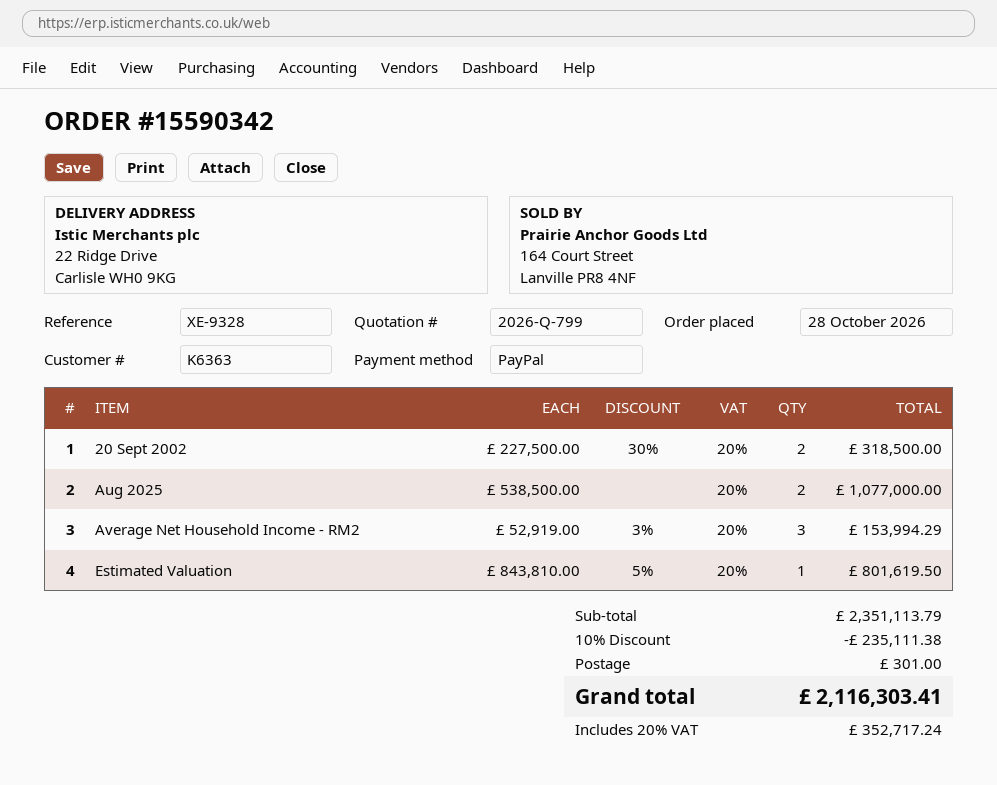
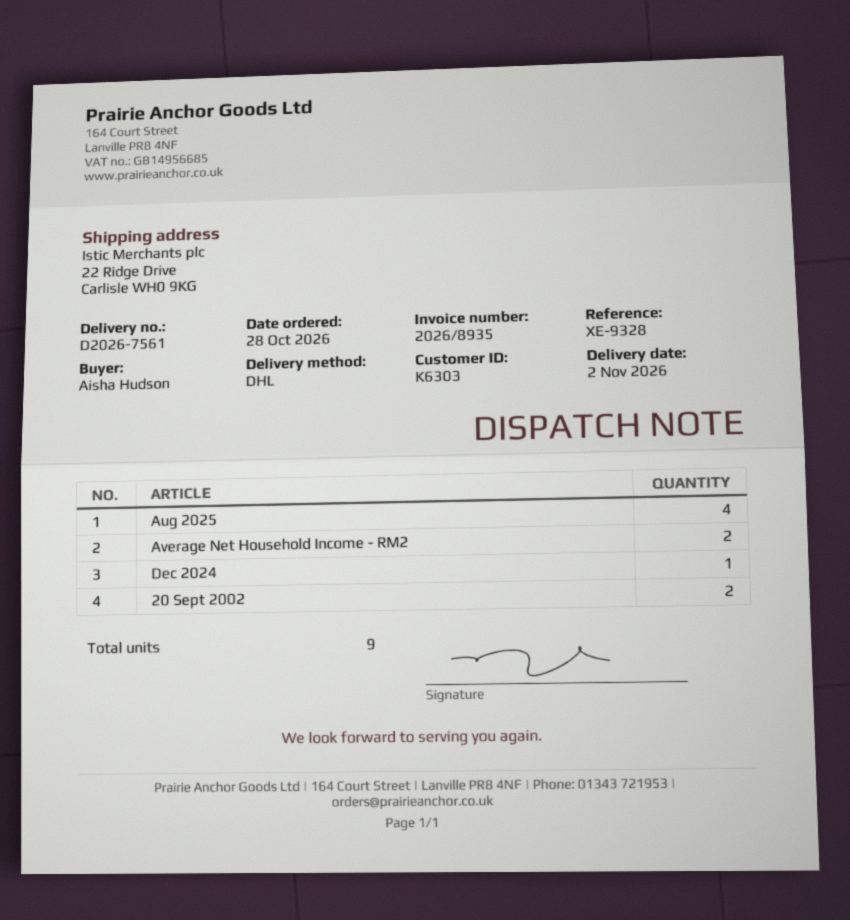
customer number: K6363 -> K6303
Aug 2025: 2 -> 4
Average Net Household Income - RM2: 3 -> 2
Estimated Valuation: 1 -> none
Dec 2024: none -> 1

